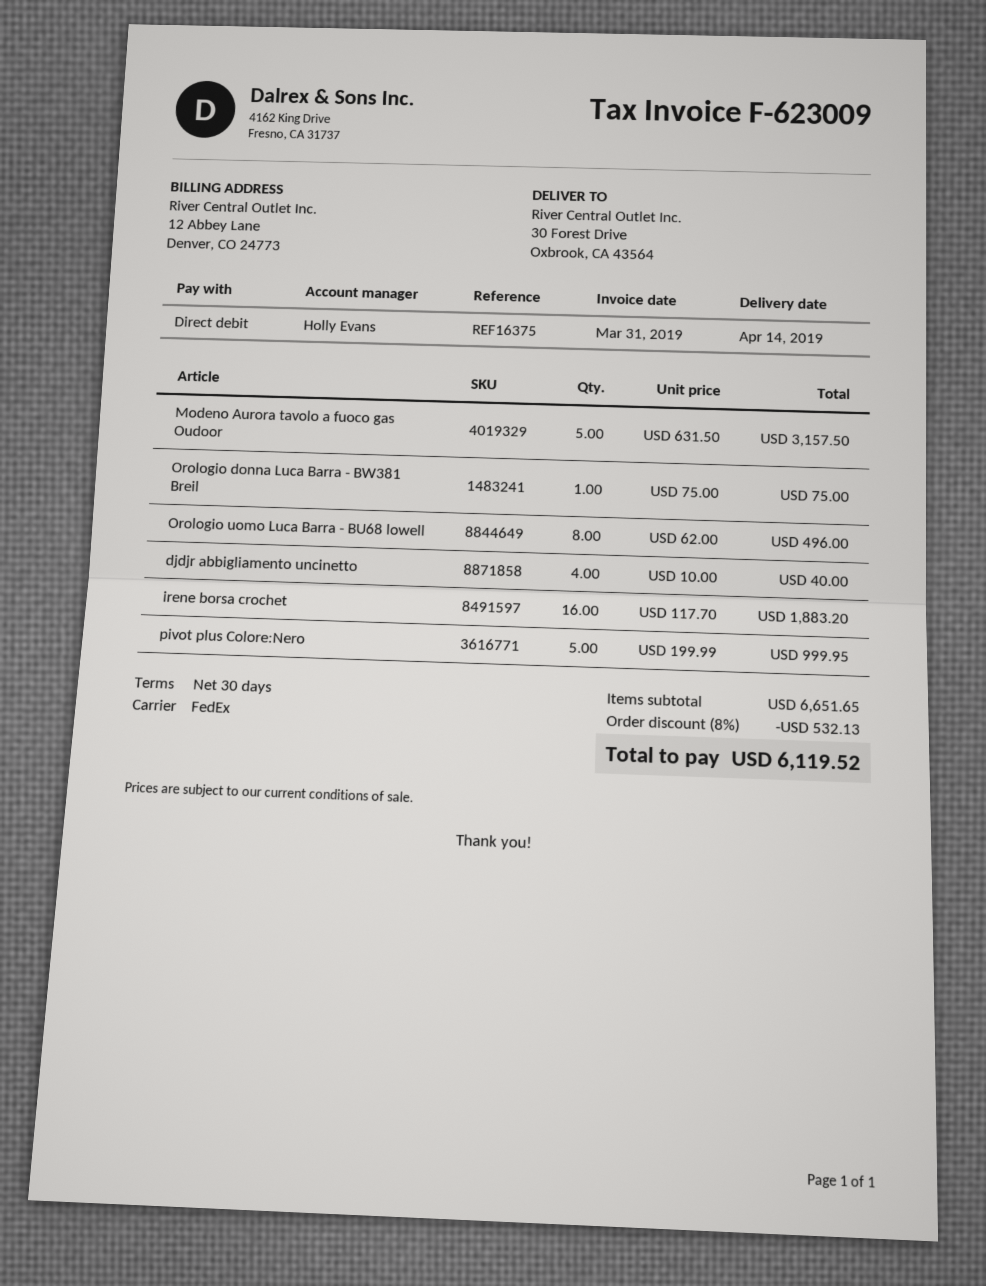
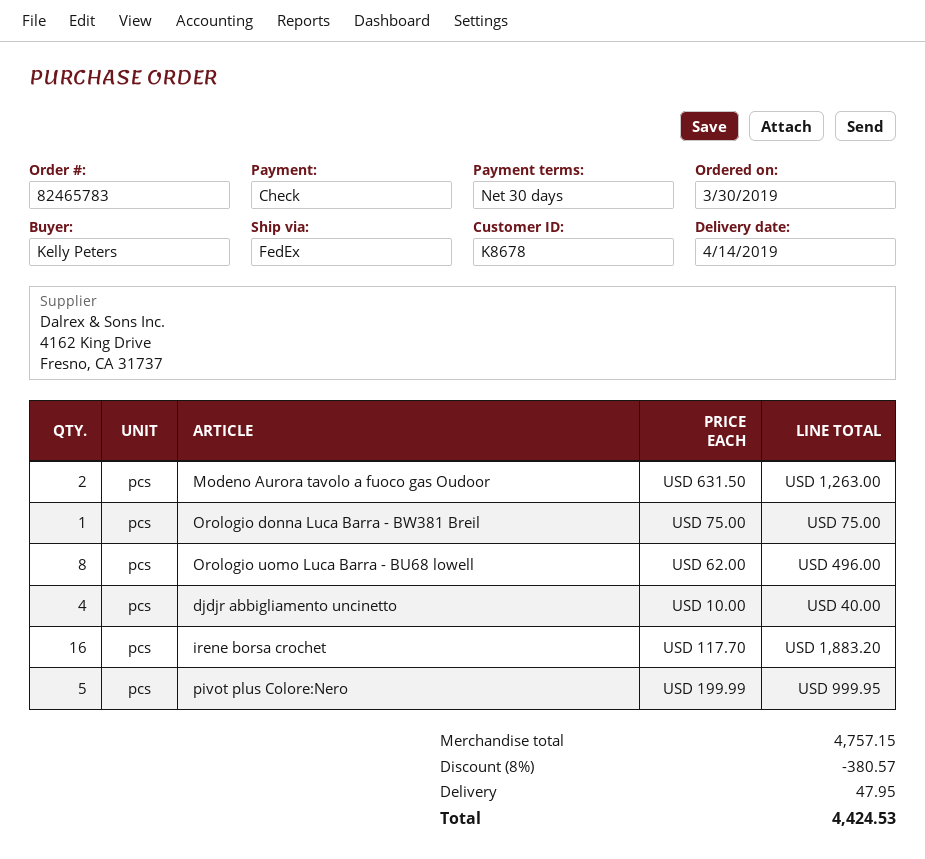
payment method: direct debit -> cheque
Modeno Aurora tavolo a fuoco gas Oudoor: 5 x 631.50 = 3157.50 -> 2 x 631.50 = 1263.00
subtotal: 6651.65 -> 4757.15
discount: 8% = 532.13 -> 8% = 380.57
shipping: none -> 47.95
total: 6119.52 -> 4424.53

